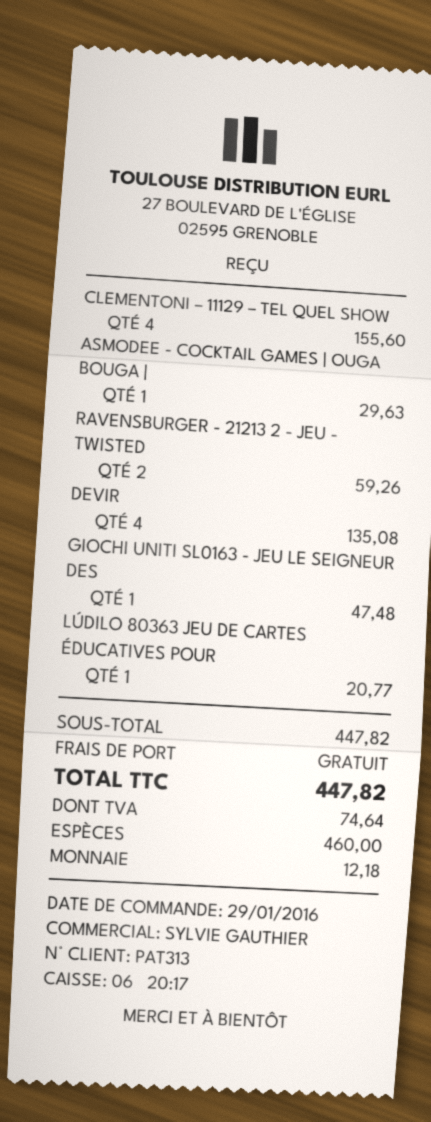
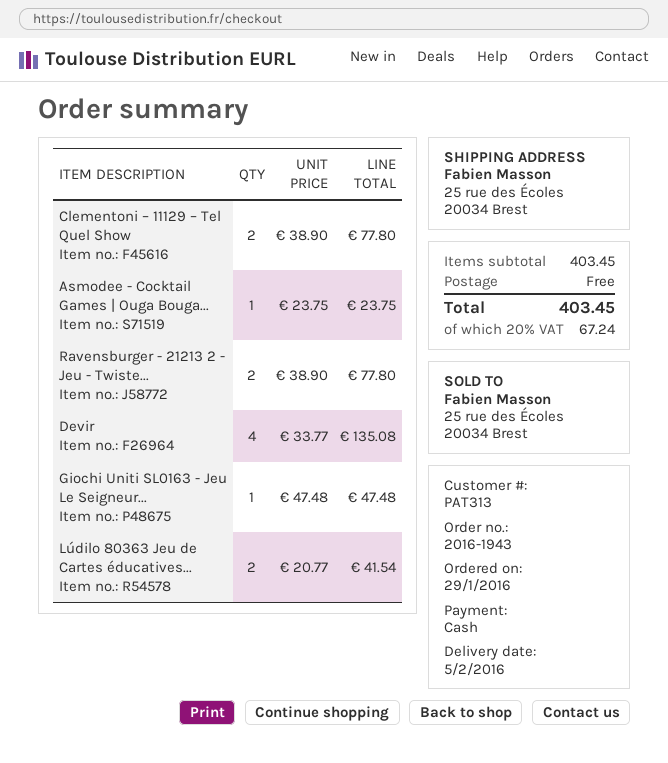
CLEMENTONI – 11129 – TEL QUEL SHOW: 4 for 155.60 -> 2 for 77.80
ASMODEE - COCKTAIL GAMES | OUGA BOUGA |: 1 for 29.63 -> 1 for 23.75
RAVENSBURGER - 21213 2 - JEU - TWISTED: 2 for 59.26 -> 2 for 77.80
LÚDILO 80363 JEU DE CARTES ÉDUCATIVES POUR: 1 for 20.77 -> 2 for 41.54
subtotal: 447.82 -> 403.45
tax: 74.64 -> 67.24
total: 447.82 -> 403.45

